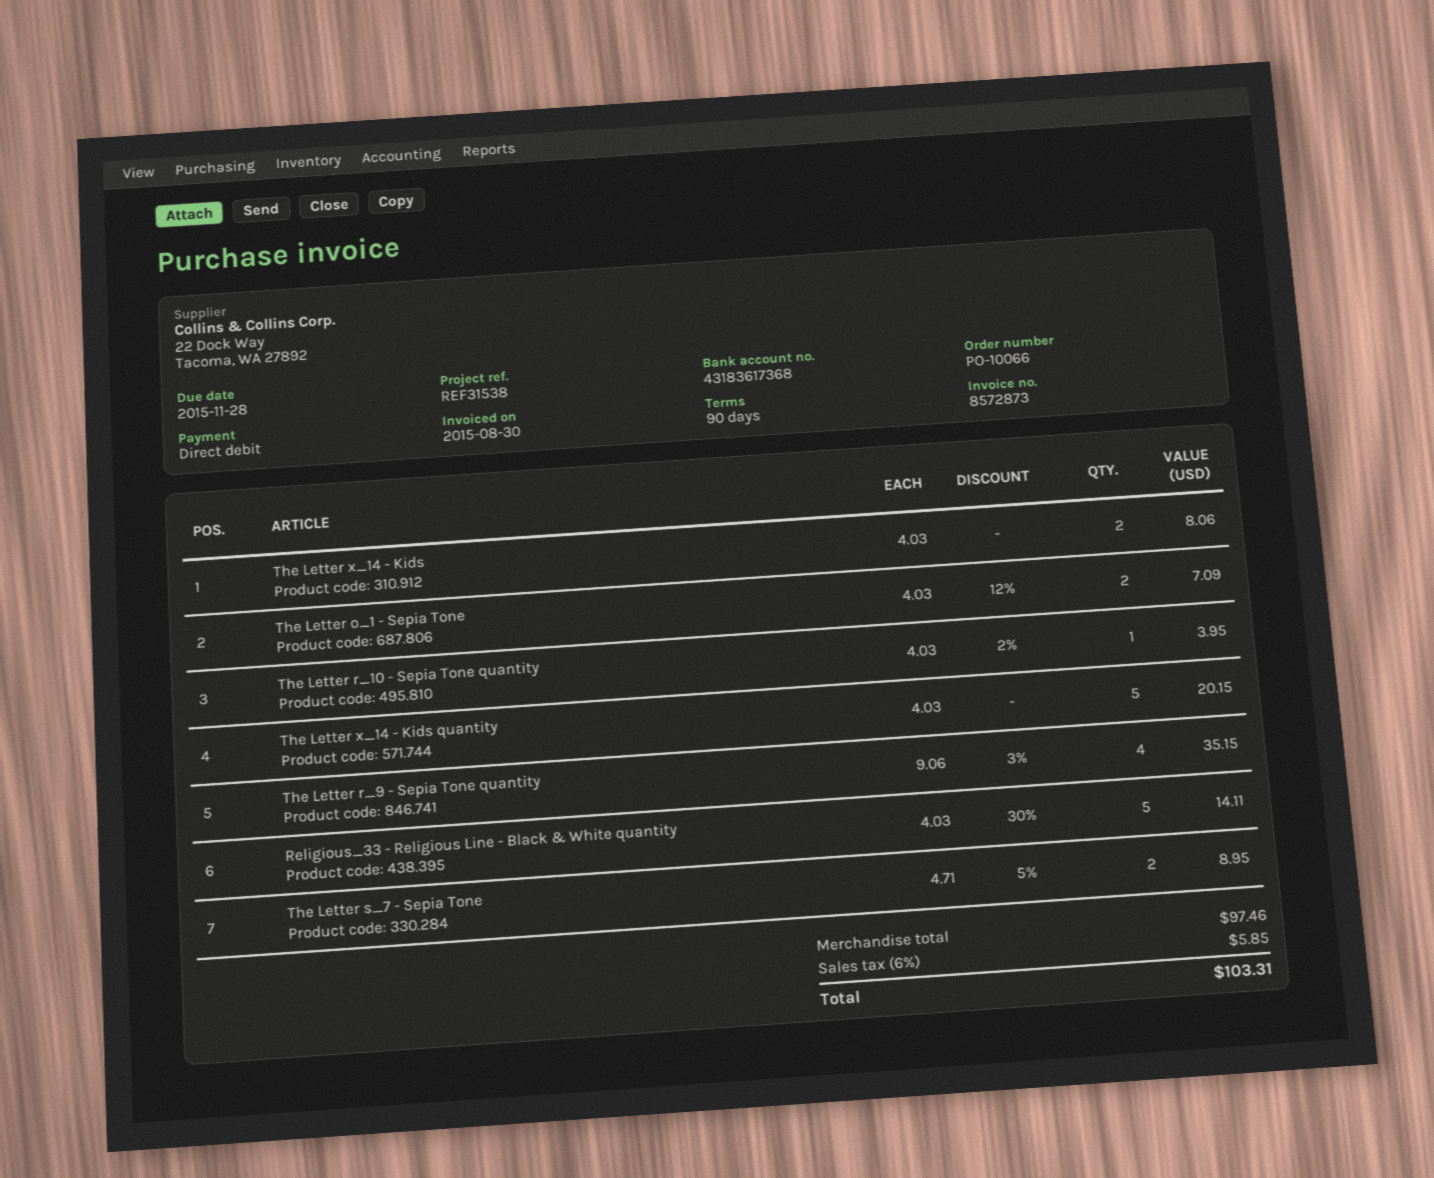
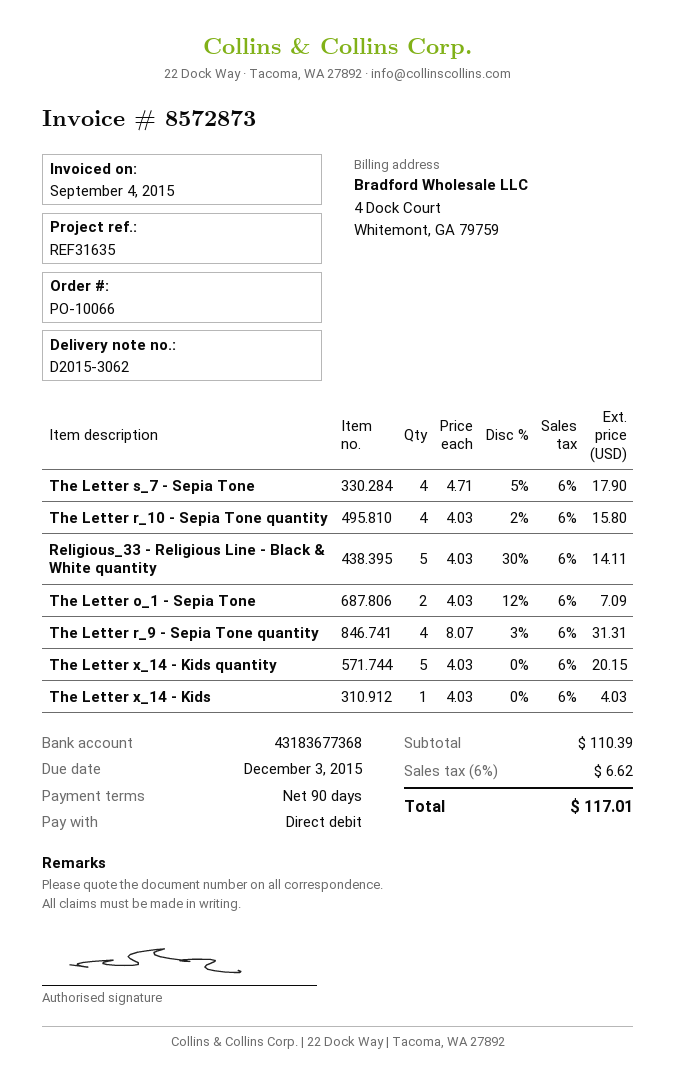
invoice date: 2015-08-30 -> 2015-09-04
due date: 2015-11-28 -> 2015-12-03
reference: REF31538 -> REF31635
bank account: 43183617368 -> 43183677368
The Letter x_14 - Kids: 2 x 4.03 = 8.06 -> 1 x 4.03 = 4.03
The Letter r_10 - Sepia Tone quantity: 1 x 4.03 - 2% = 3.95 -> 4 x 4.03 - 2% = 15.80
The Letter r_9 - Sepia Tone quantity: 4 x 9.06 - 3% = 35.15 -> 4 x 8.07 - 3% = 31.31
The Letter s_7 - Sepia Tone: 2 x 4.71 - 5% = 8.95 -> 4 x 4.71 - 5% = 17.90
subtotal: 97.46 -> 110.39
tax: 6% = 5.85 -> 6% = 6.62
total: 103.31 -> 117.01

